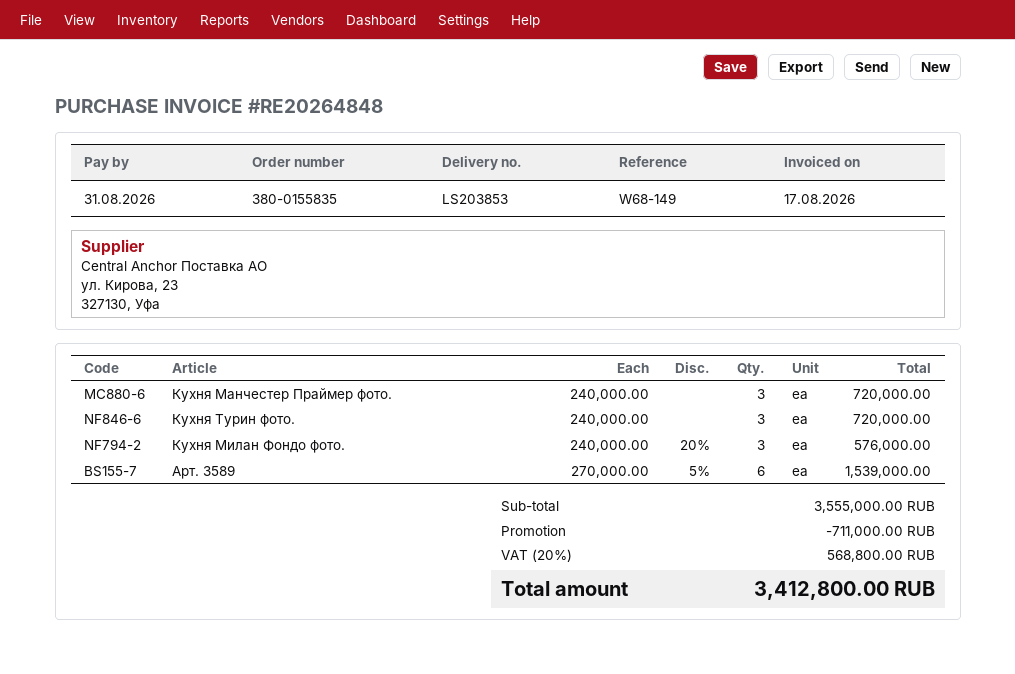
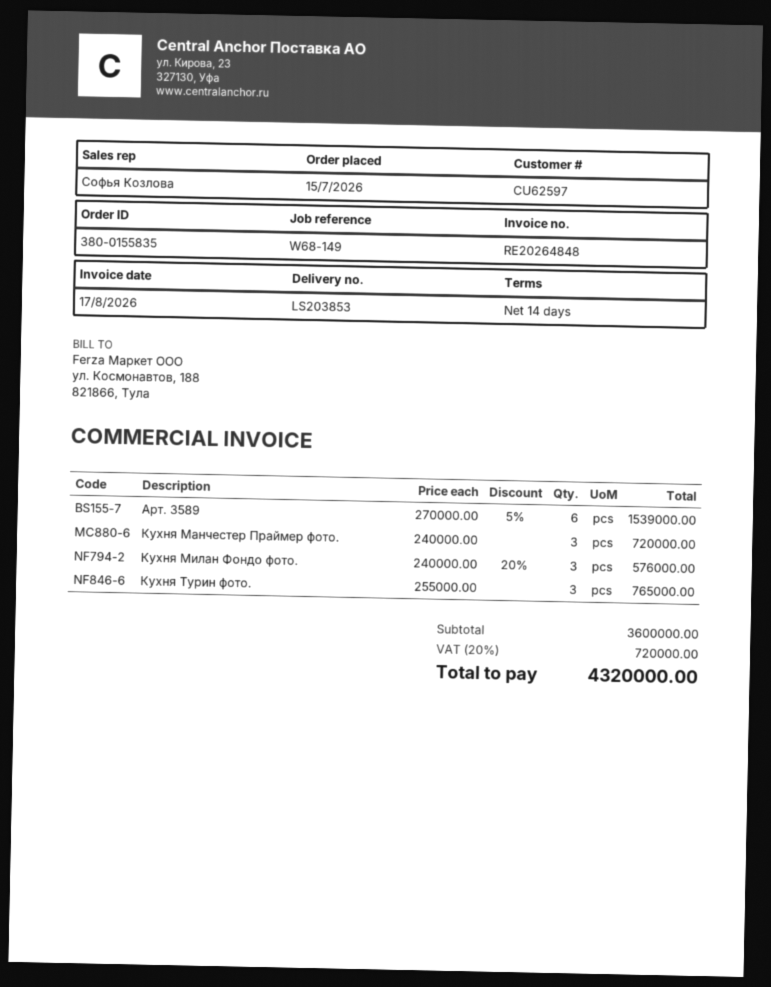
Кухня Турин фото.: 3 x 240000.00 = 720000.00 -> 3 x 255000.00 = 765000.00
subtotal: 3555000.00 -> 3600000.00
discount: 711000.00 -> none
tax: 20% = 568800.00 -> 20% = 720000.00
total: 3412800.00 -> 4320000.00

